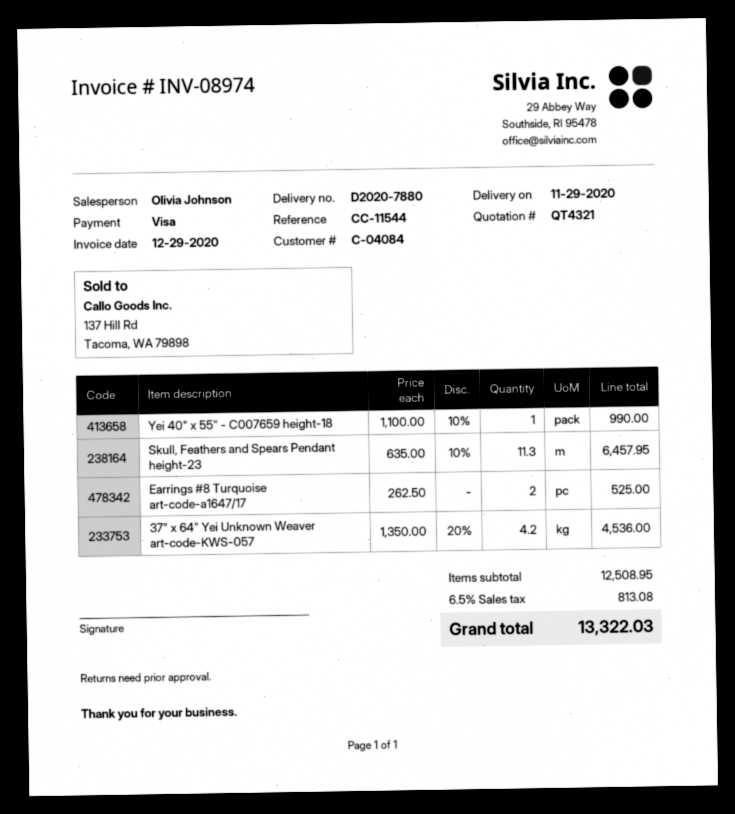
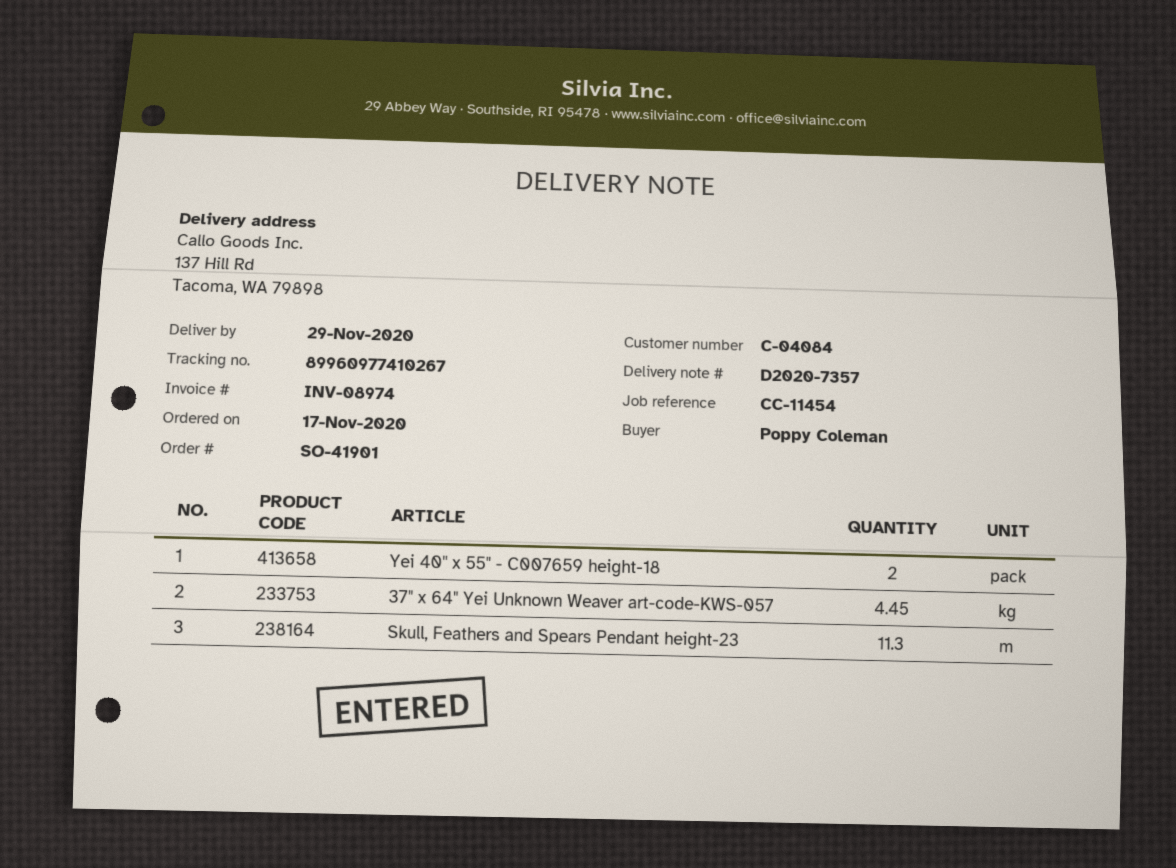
delivery note number: D2020-7880 -> D2020-7357
reference: CC-11544 -> CC-11454
Yei 40" x 55" - C007659 height-18: 1 -> 2
Earrings #8 Turquoise art-code-a1647/17: 2 -> none
37" x 64" Yei Unknown Weaver art-code-KWS-057: 4.2 -> 4.45

